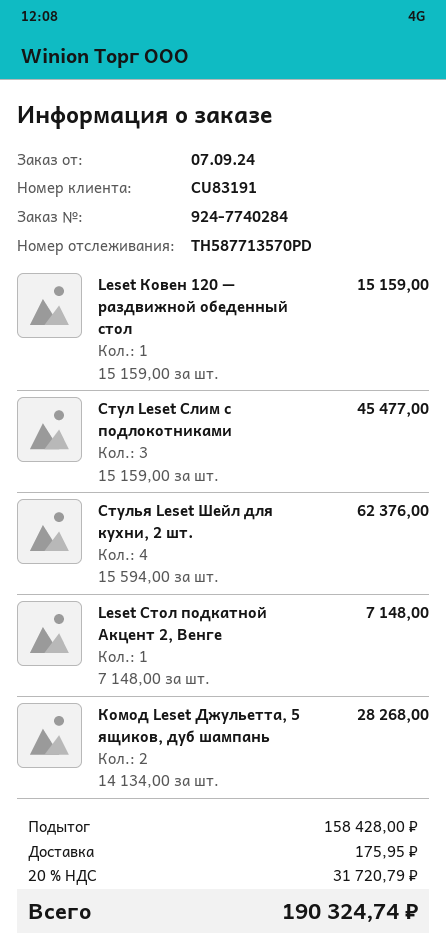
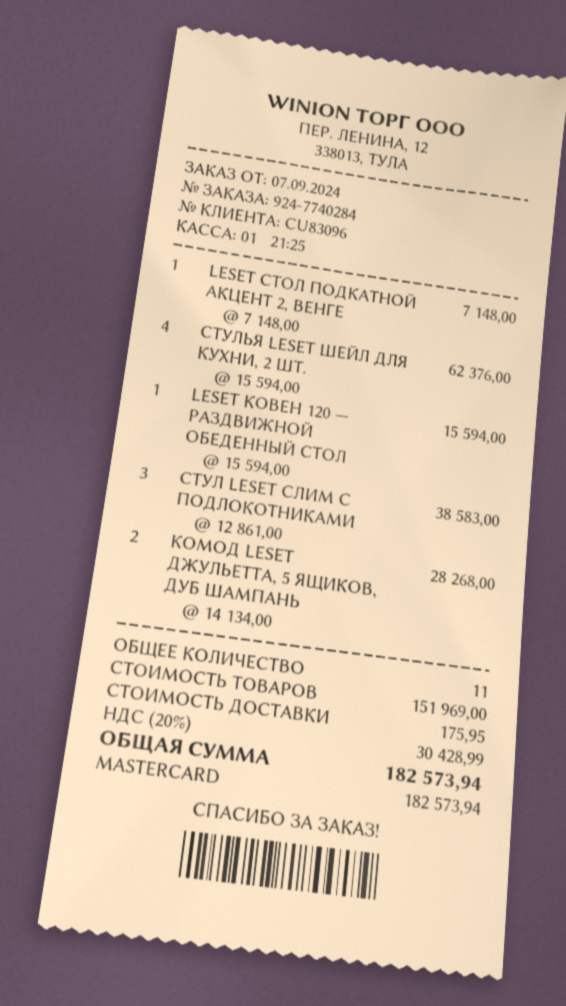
customer number: CU83191 -> CU83096
Leset Ковен 120 — раздвижной обеденный стол: 1 x 15159.00 = 15159.00 -> 1 x 15594.00 = 15594.00
Стул Leset Слим с подлокотниками: 3 x 15159.00 = 45477.00 -> 3 x 12861.00 = 38583.00
subtotal: 158428.00 -> 151969.00
tax: 20% = 31720.79 -> 20% = 30428.99
total: 190324.74 -> 182573.94

